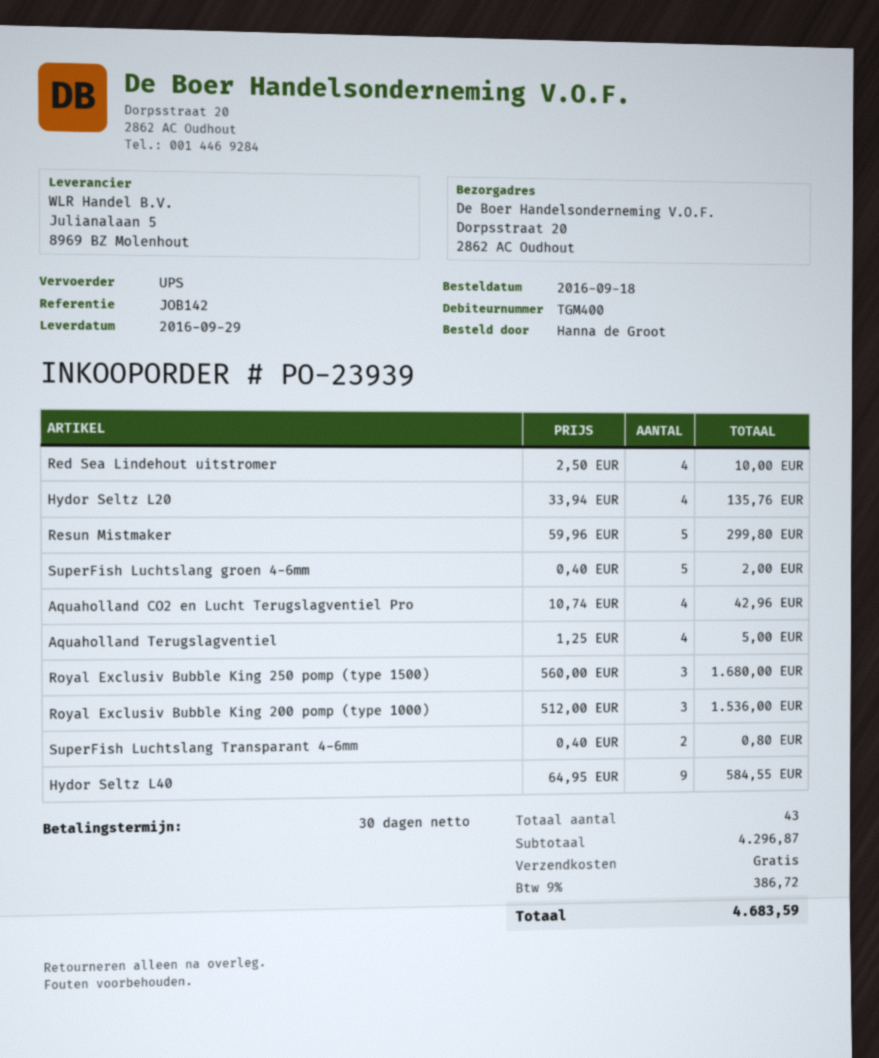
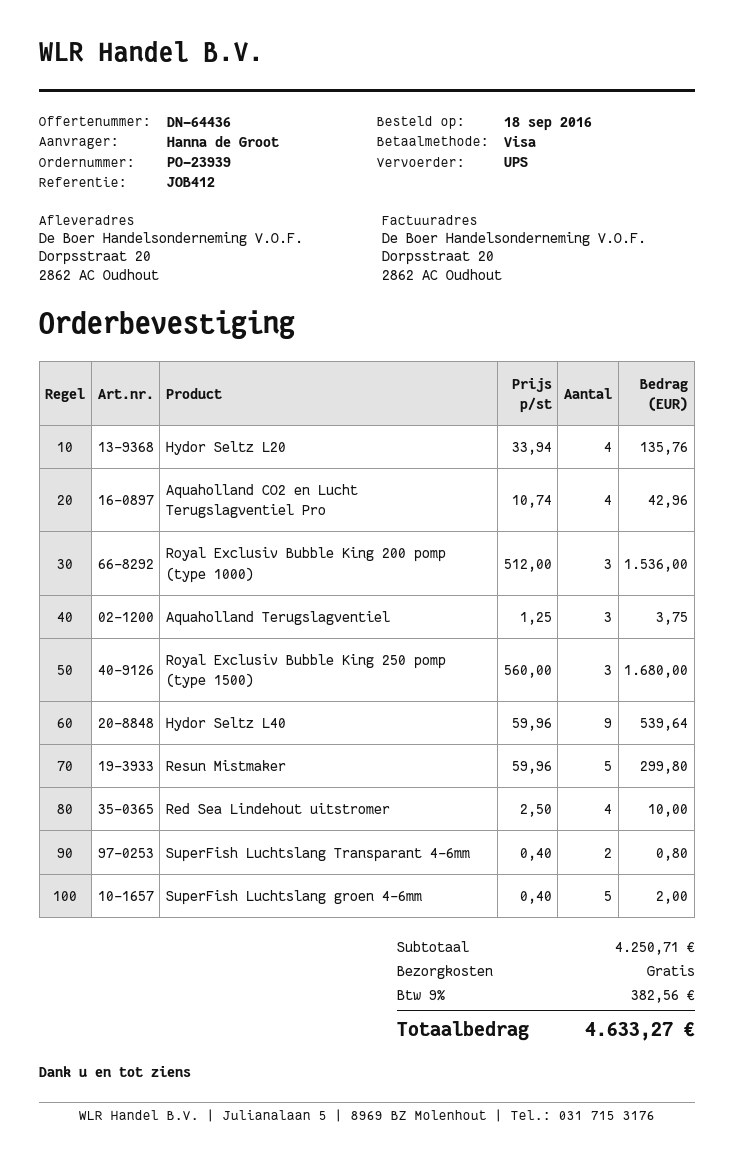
reference: JOB142 -> JOB412
Aquaholland Terugslagventiel: 4 x 1.25 = 5.00 -> 3 x 1.25 = 3.75
Hydor Seltz L40: 9 x 64.95 = 584.55 -> 9 x 59.96 = 539.64
subtotal: 4296.87 -> 4250.71
tax: 9% = 386.72 -> 9% = 382.56
total: 4683.59 -> 4633.27

